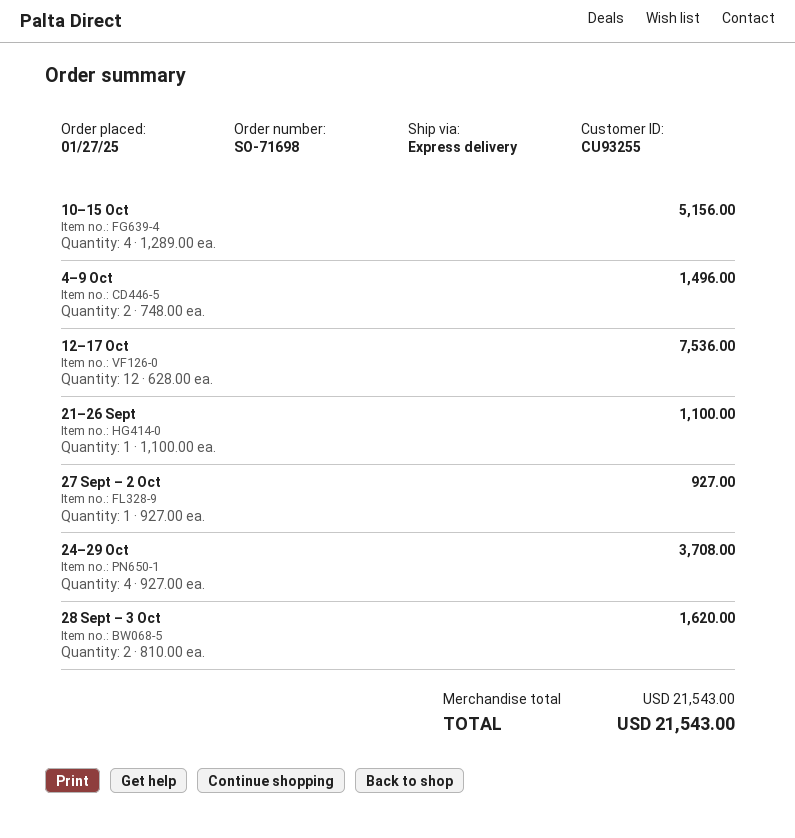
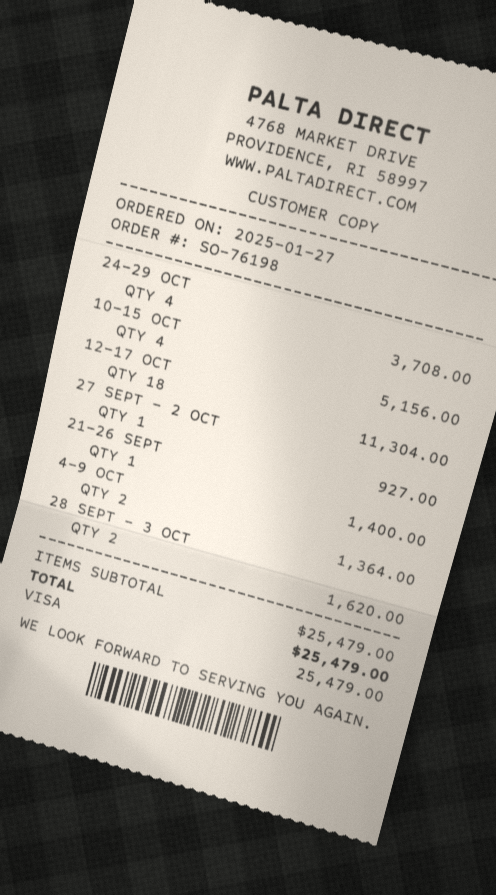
order number: SO-71698 -> SO-76198
4–9 Oct: 2 for 1496.00 -> 2 for 1364.00
12–17 Oct: 12 for 7536.00 -> 18 for 11304.00
21–26 Sept: 1 for 1100.00 -> 1 for 1400.00
subtotal: 21543.00 -> 25479.00
total: 21543.00 -> 25479.00

